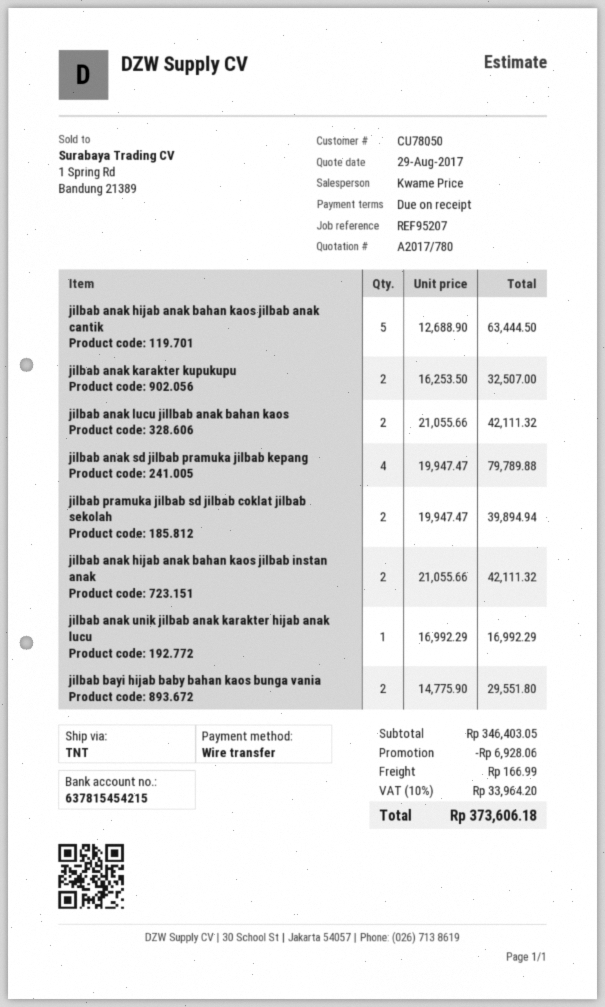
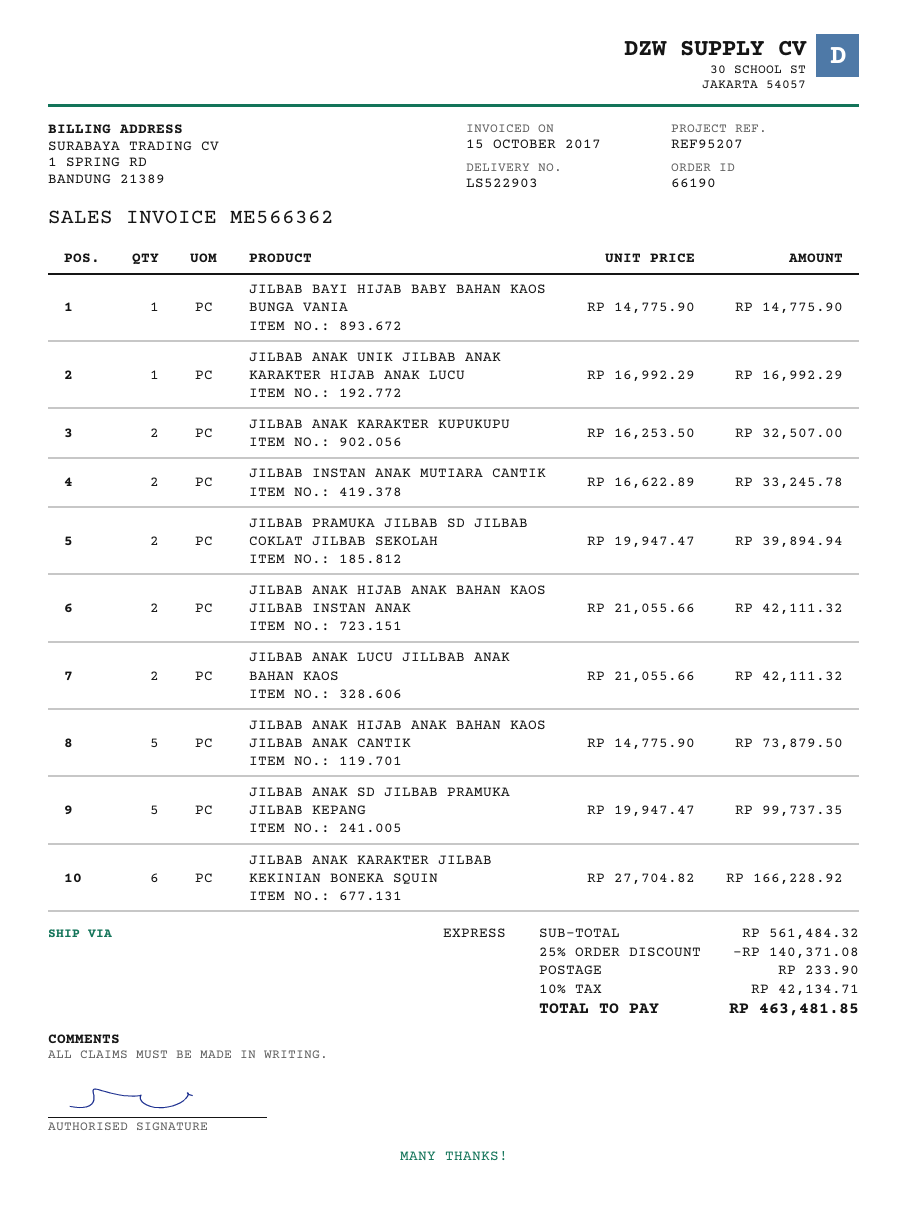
shipping method: TNT -> express
jilbab anak hijab anak bahan kaos jilbab anak cantik: 5 x 12688.90 = 63444.50 -> 5 x 14775.90 = 73879.50
jilbab anak sd jilbab pramuka jilbab kepang: 4 x 19947.47 = 79789.88 -> 5 x 19947.47 = 99737.35
jilbab bayi hijab baby bahan kaos bunga vania: 2 x 14775.90 = 29551.80 -> 1 x 14775.90 = 14775.90
JILBAB INSTAN ANAK MUTIARA CANTIK: none -> 2 x 16622.89 = 33245.78
JILBAB ANAK KARAKTER JILBAB KEKINIAN BONEKA SQUIN: none -> 6 x 27704.82 = 166228.92
subtotal: 346403.05 -> 561484.32
discount: 6928.06 -> 140371.08
shipping: 166.99 -> 233.90
tax: 10% = 33964.20 -> 10% = 42134.71
total: 373606.18 -> 463481.85

